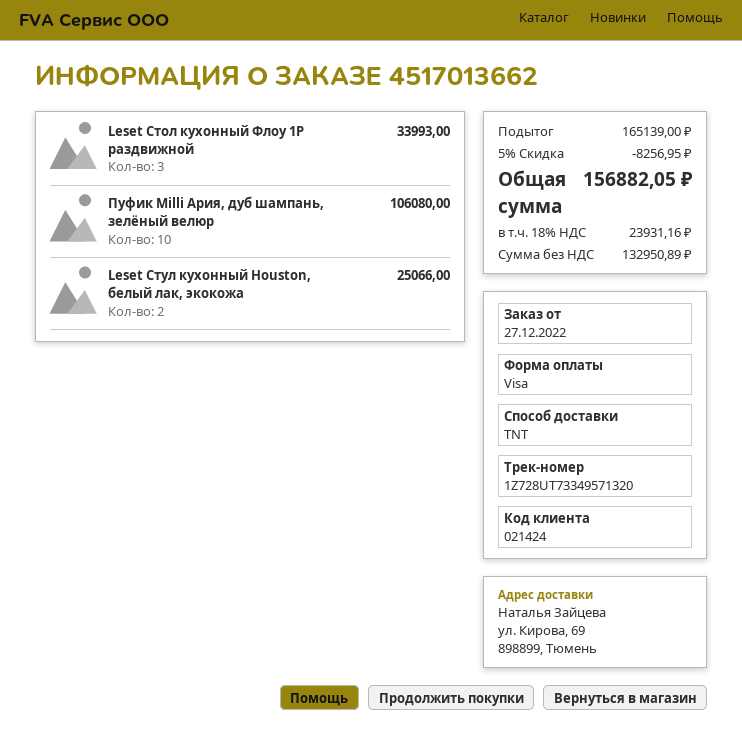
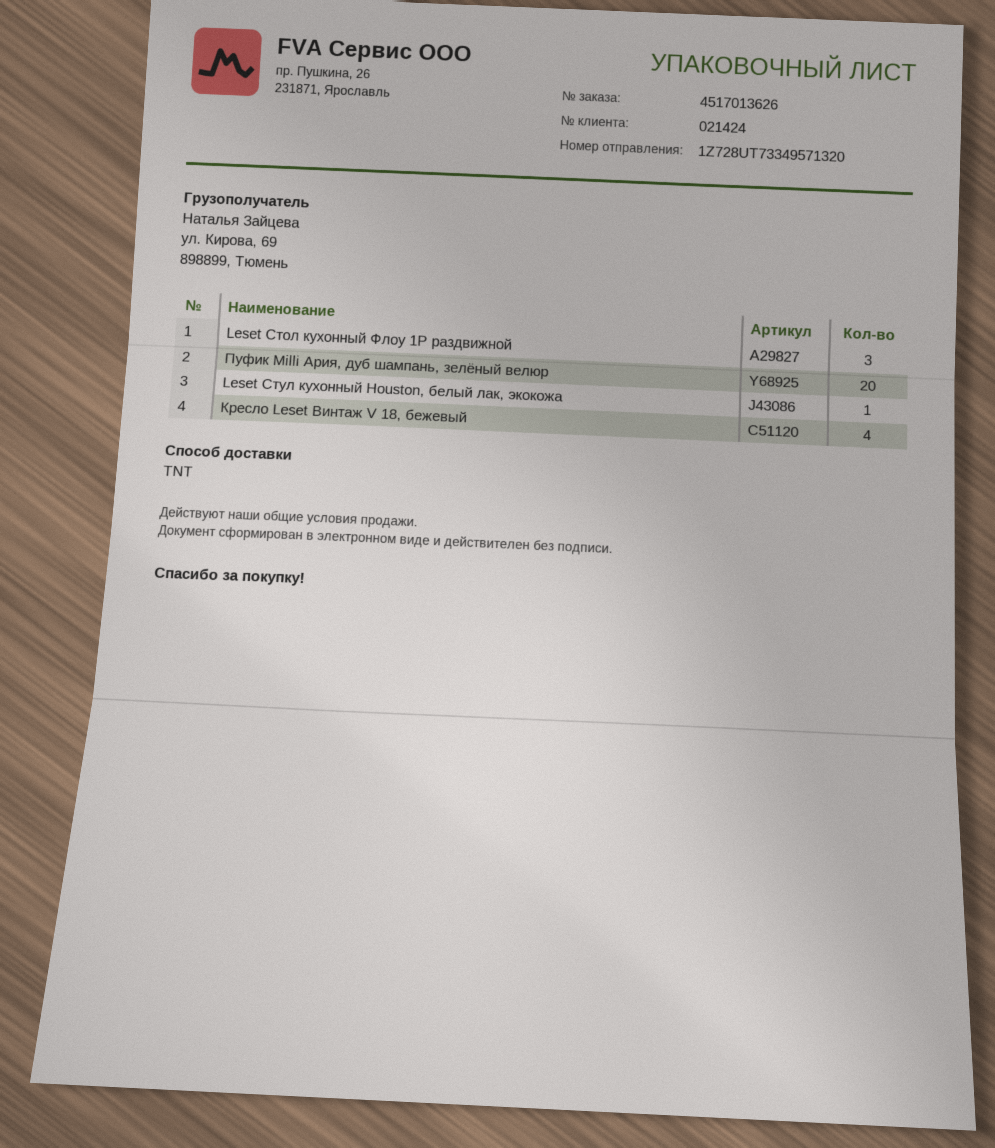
order number: 4517013662 -> 4517013626
Пуфик Milli Ария, дуб шампань, зелёный велюр: 10 -> 20
Leset Стул кухонный Houston, белый лак, экокожа: 2 -> 1
Кресло Leset Винтаж V 18, бежевый: none -> 4

